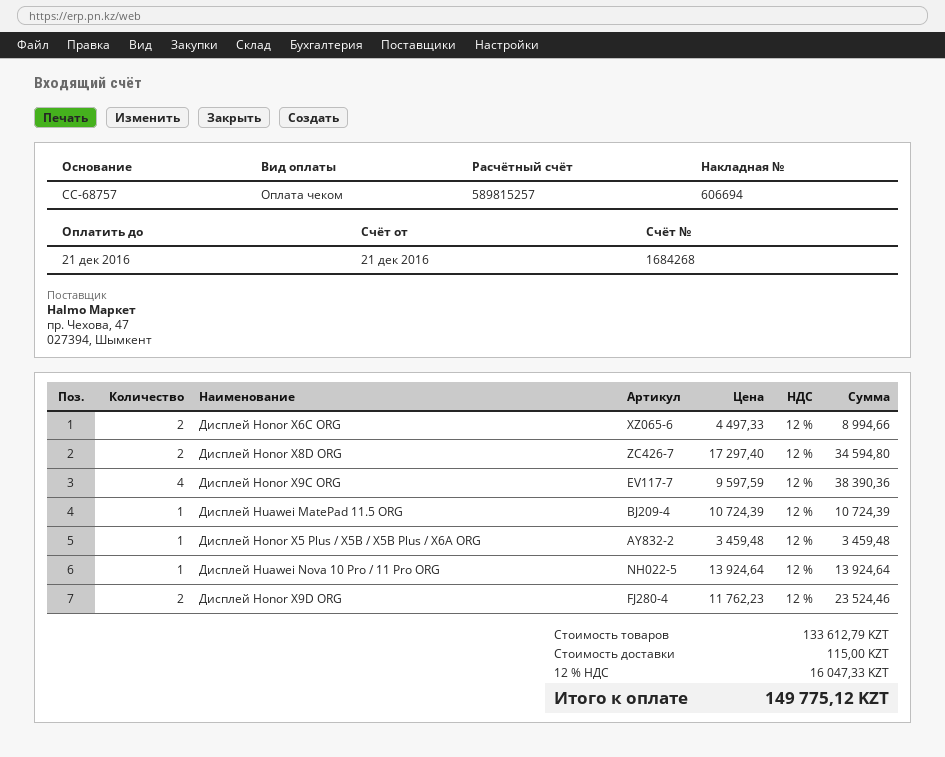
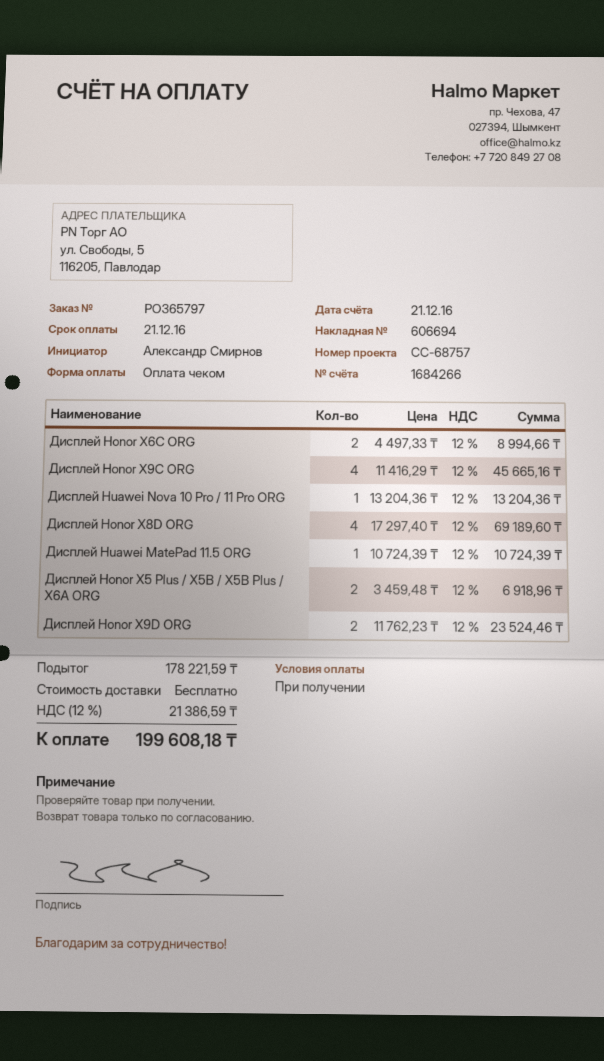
invoice number: 1684268 -> 1684266
Дисплей Honor X8D ORG: 2 x 17297.40 = 34594.80 -> 4 x 17297.40 = 69189.60
Дисплей Honor X9C ORG: 4 x 9597.59 = 38390.36 -> 4 x 11416.29 = 45665.16
Дисплей Honor X5 Plus / X5B / X5B Plus / X6A ORG: 1 x 3459.48 = 3459.48 -> 2 x 3459.48 = 6918.96
Дисплей Huawei Nova 10 Pro / 11 Pro ORG: 1 x 13924.64 = 13924.64 -> 1 x 13204.36 = 13204.36
subtotal: 133612.79 -> 178221.59
shipping: 115.00 -> 0.00
tax: 12% = 16047.33 -> 12% = 21386.59
total: 149775.12 -> 199608.18

